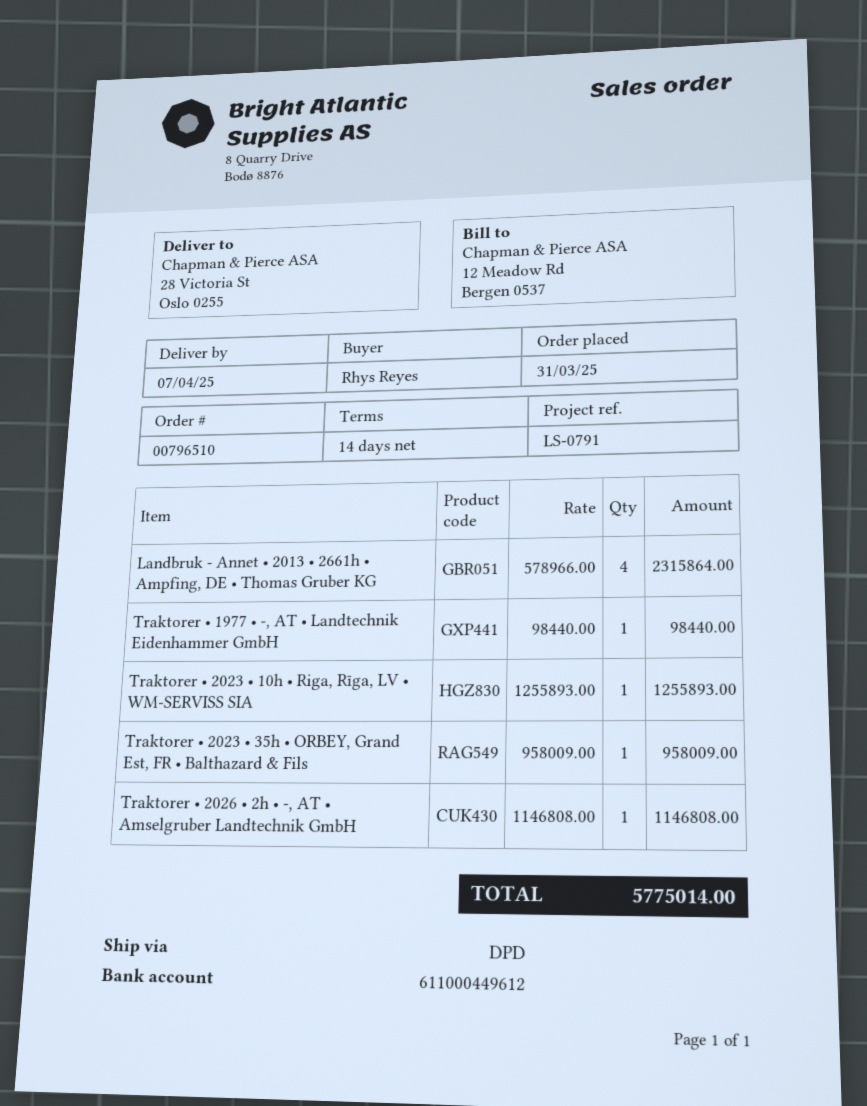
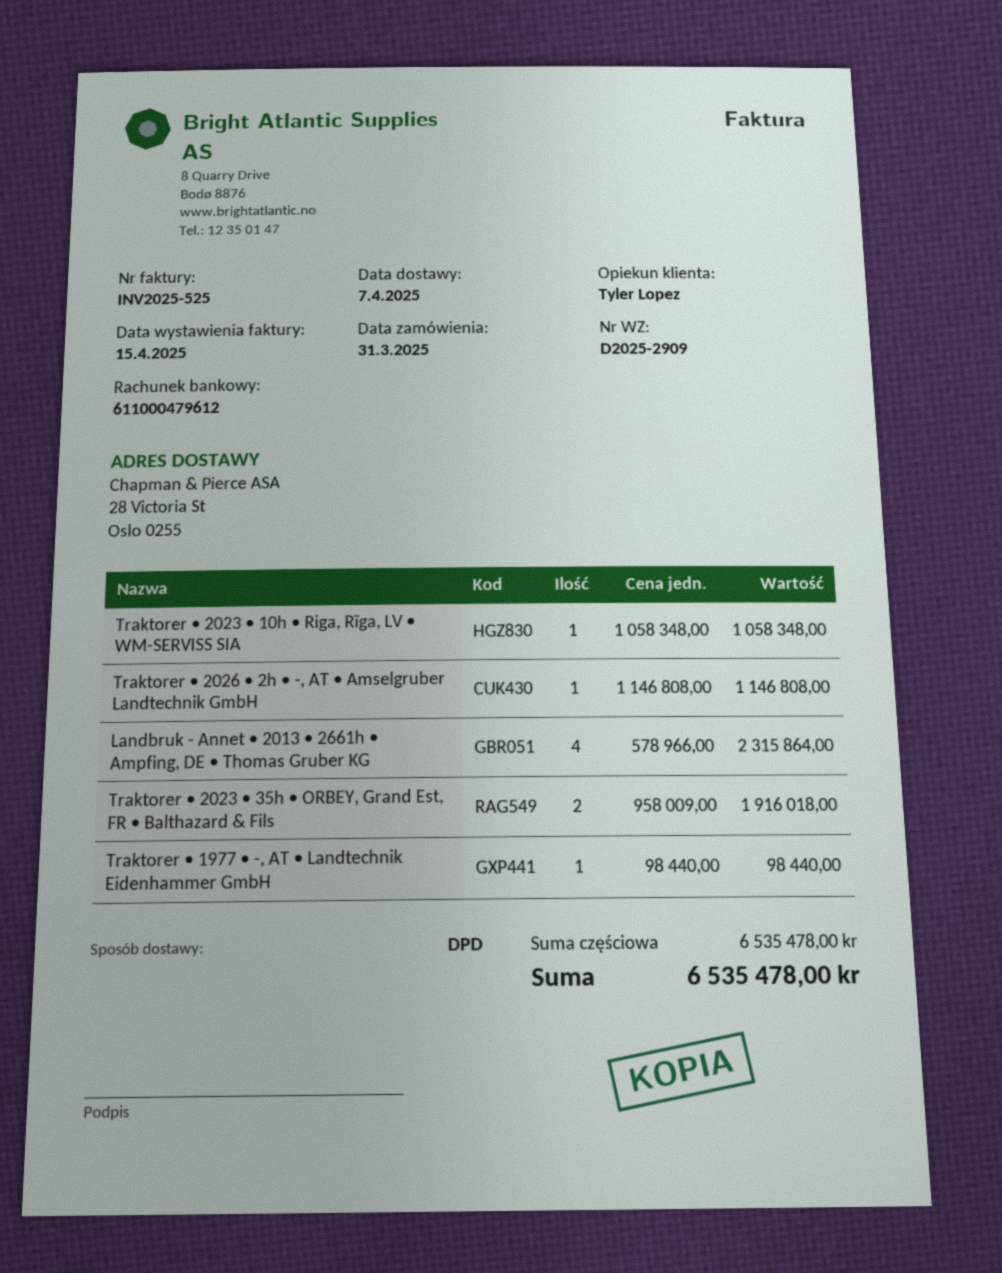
bank account: 611000449612 -> 611000479612
Traktorer • 2023 • 10h • Riga, Rīga, LV • WM-SERVISS SIA: 1 x 1255893.00 = 1255893.00 -> 1 x 1058348.00 = 1058348.00
Traktorer • 2023 • 35h • ORBEY, Grand Est, FR • Balthazard & Fils: 1 x 958009.00 = 958009.00 -> 2 x 958009.00 = 1916018.00
total: 5775014.00 -> 6535478.00

